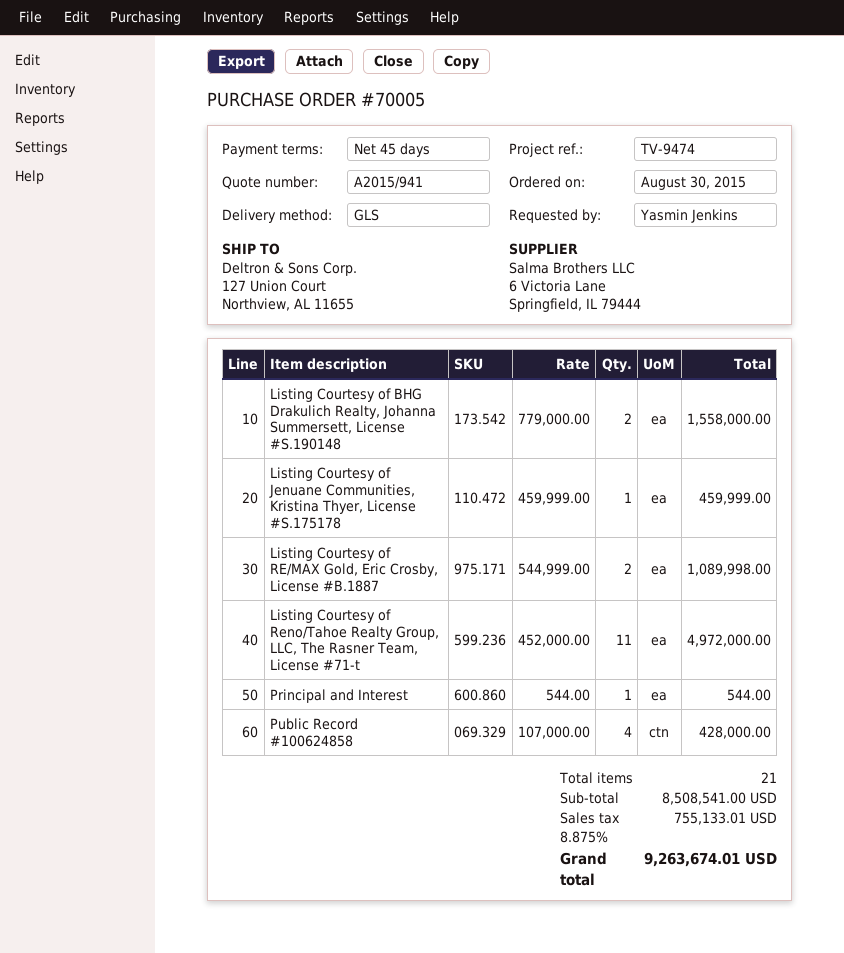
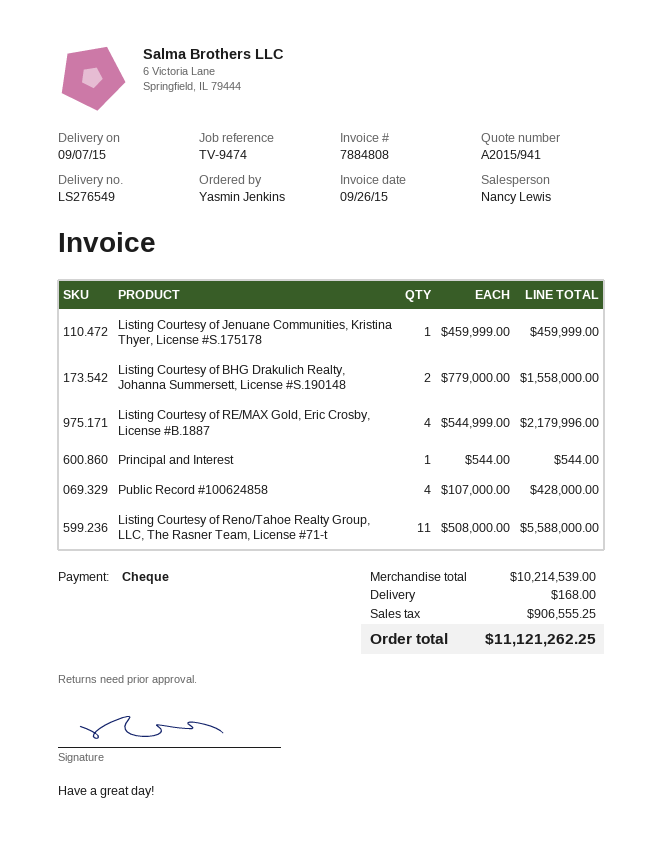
Listing Courtesy of RE/MAX Gold, Eric Crosby, License #B.1887: 2 x 544999.00 = 1089998.00 -> 4 x 544999.00 = 2179996.00
Listing Courtesy of Reno/Tahoe Realty Group, LLC, The Rasner Team, License #71-t: 11 x 452000.00 = 4972000.00 -> 11 x 508000.00 = 5588000.00
subtotal: 8508541.00 -> 10214539.00
shipping: none -> 168.00
tax: 755133.01 -> 906555.25
total: 9263674.01 -> 11121262.25

